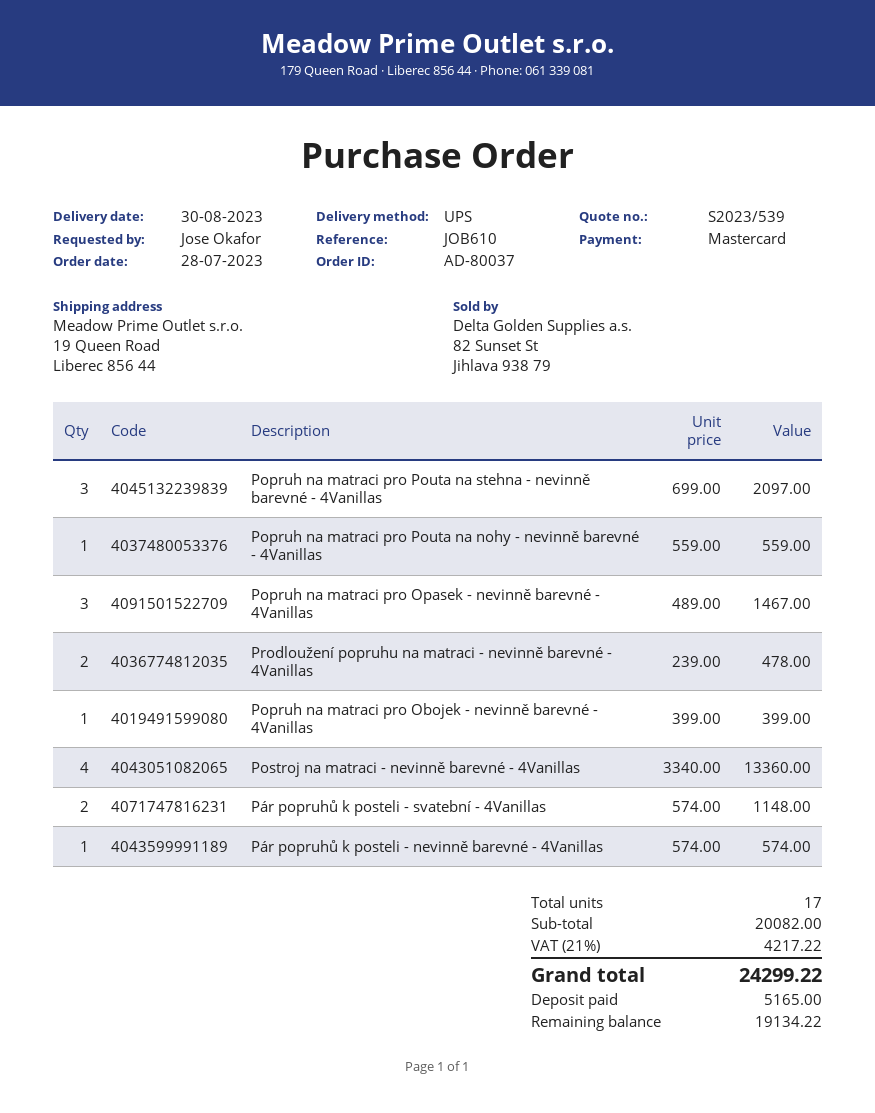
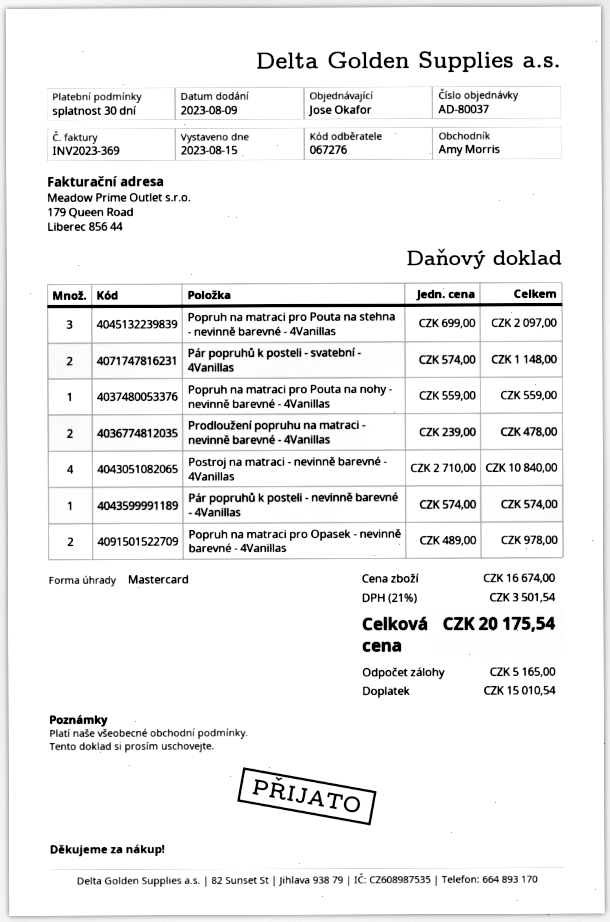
delivery date: 2023-08-30 -> 2023-08-09
Popruh na matraci pro Opasek - nevinně barevné - 4Vanillas: 3 x 489.00 = 1467.00 -> 2 x 489.00 = 978.00
Popruh na matraci pro Obojek - nevinně barevné - 4Vanillas: 1 x 399.00 = 399.00 -> none
Postroj na matraci - nevinně barevné - 4Vanillas: 4 x 3340.00 = 13360.00 -> 4 x 2710.00 = 10840.00
subtotal: 20082.00 -> 16674.00
tax: 21% = 4217.22 -> 21% = 3501.54
total: 24299.22 -> 20175.54
balance: 19134.22 -> 15010.54

